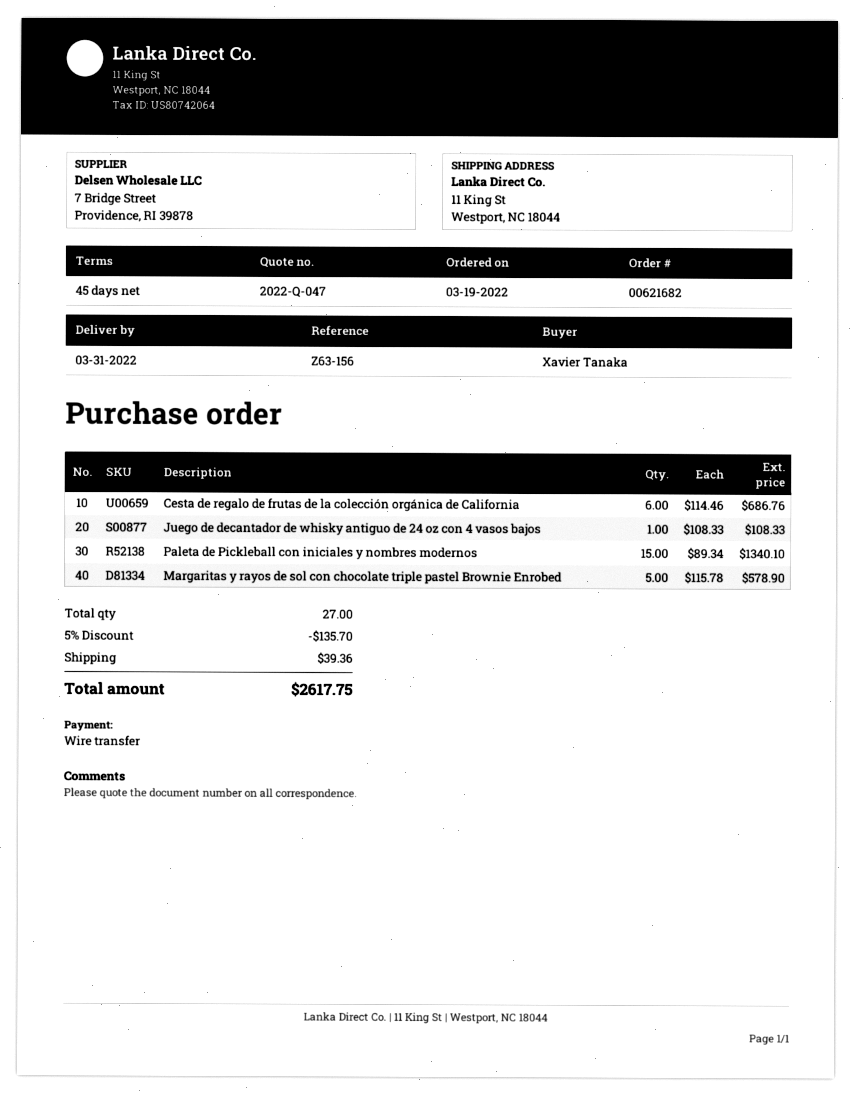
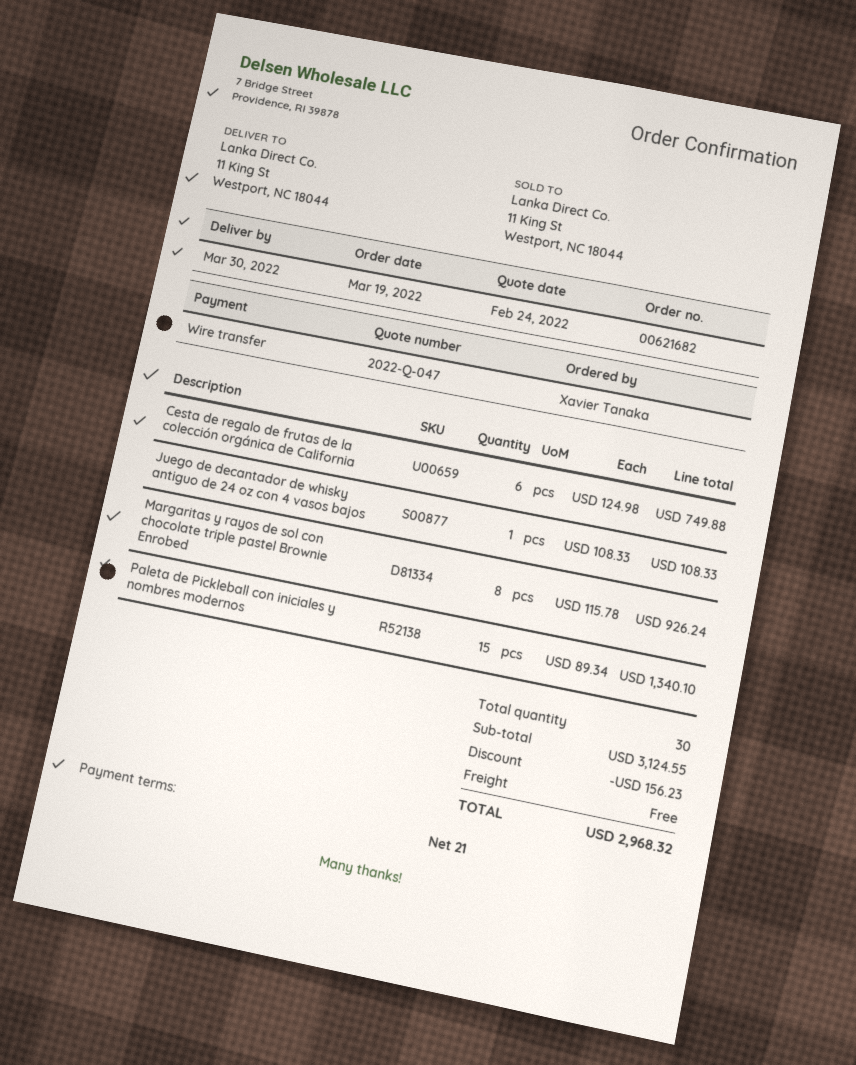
delivery date: 2022-03-31 -> 2022-03-30
payment terms: 45 days -> 21 days
Cesta de regalo de frutas de la colección orgánica de California: 6 x 114.46 = 686.76 -> 6 x 124.98 = 749.88
Margaritas y rayos de sol con chocolate triple pastel Brownie Enrobed: 5 x 115.78 = 578.90 -> 8 x 115.78 = 926.24
total quantity: 27 -> 30
discount: 135.70 -> 156.23
shipping: 39.36 -> 0.00
total: 2617.75 -> 2968.32

